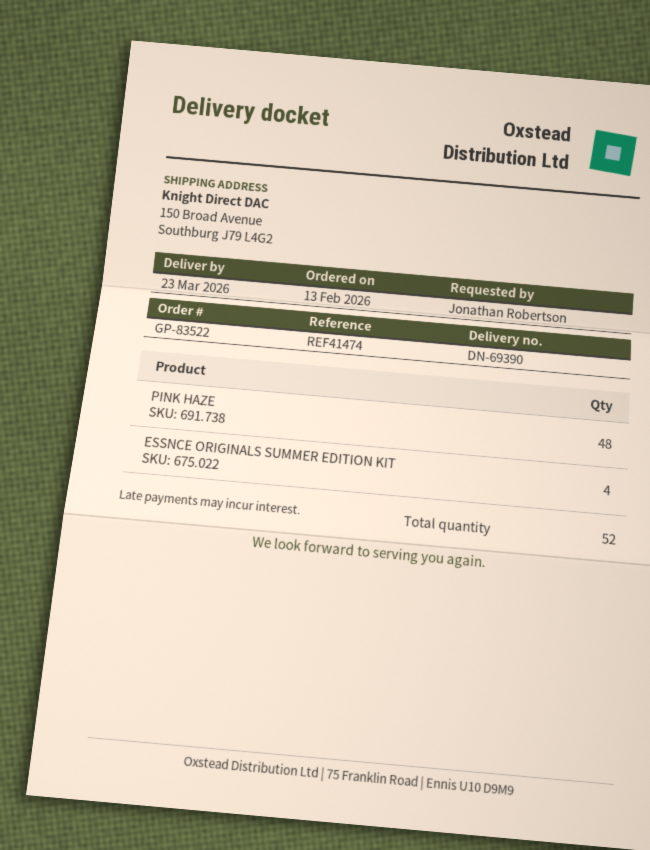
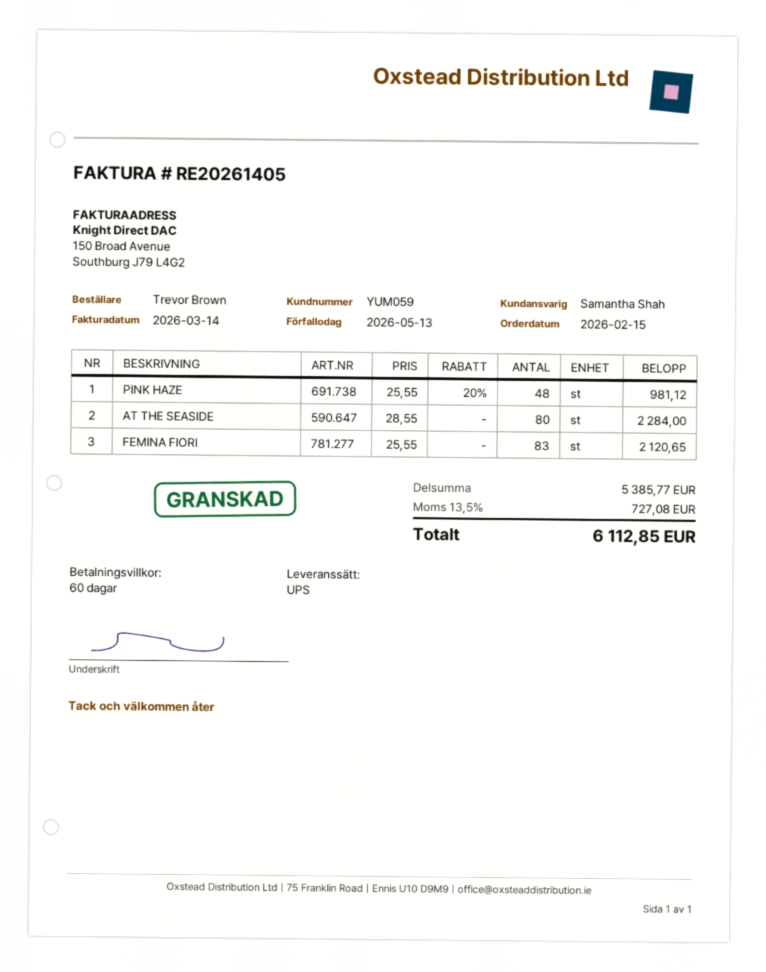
order date: 2026-02-13 -> 2026-02-15
ordered by: Jonathan Robertson -> Trevor Brown
ESSNCE ORIGINALS SUMMER EDITION KIT: 4 -> none
AT THE SEASIDE: none -> 80
FEMINA FIORI: none -> 83

